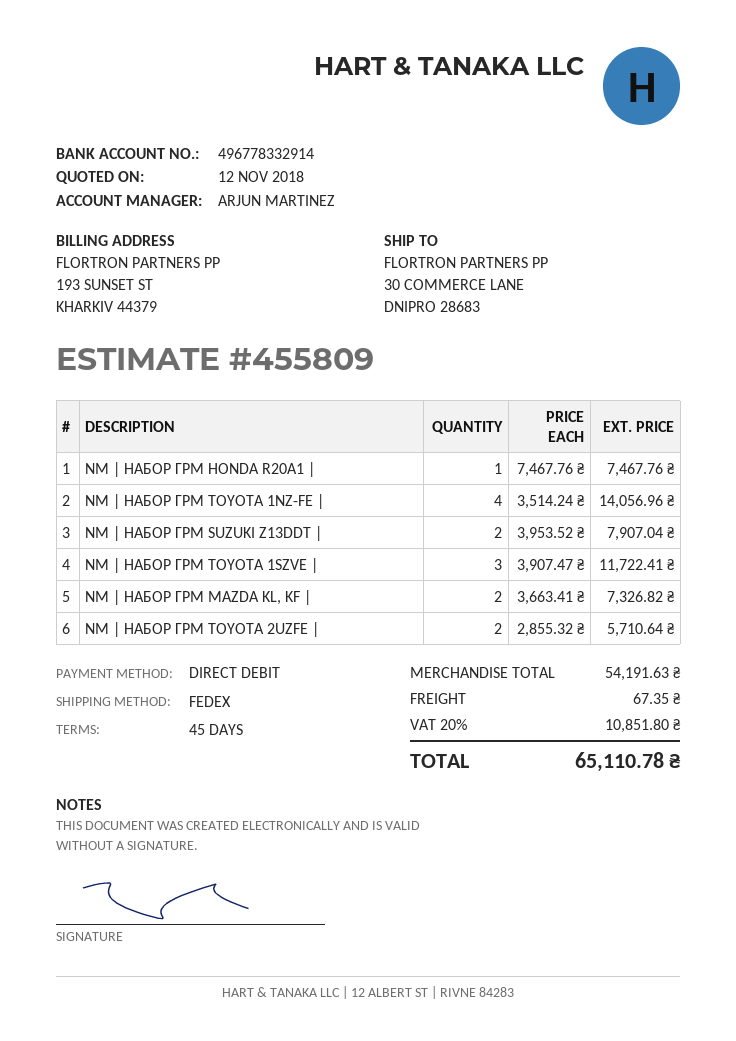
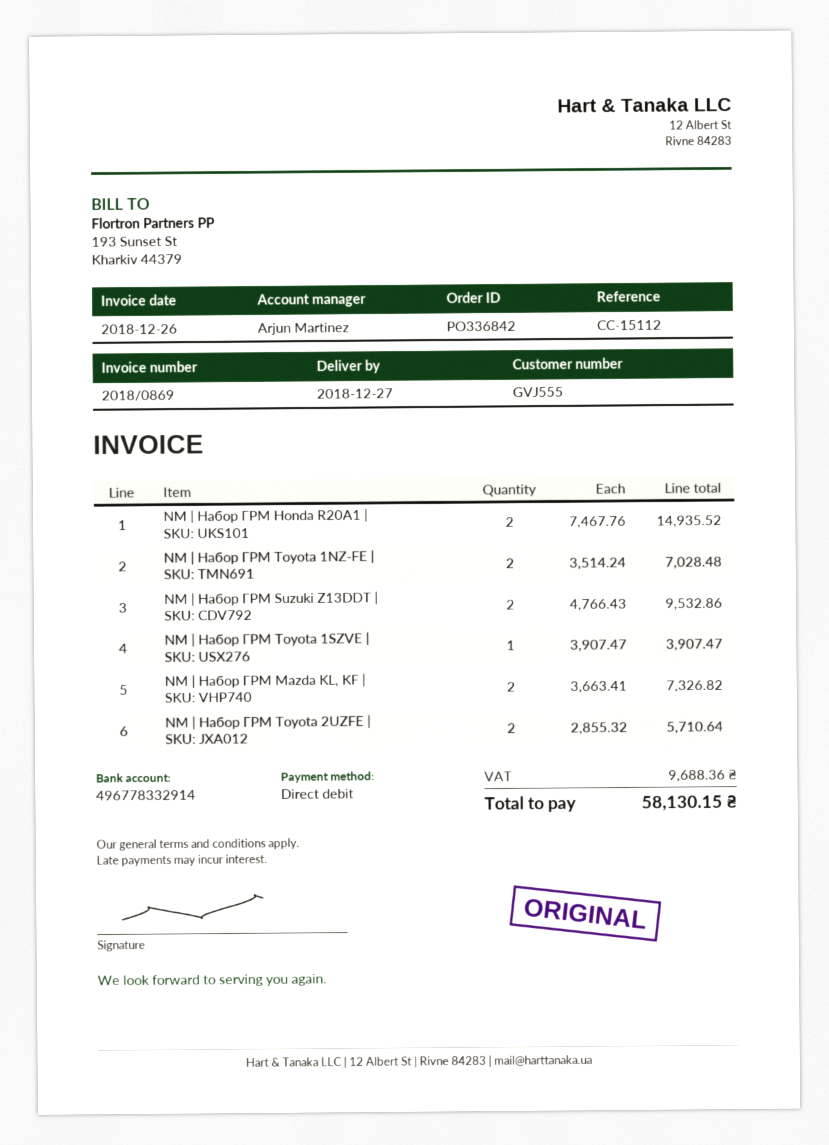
NM | НАБОР ГРМ HONDA R20A1 |: 1 x 7467.76 = 7467.76 -> 2 x 7467.76 = 14935.52
NM | НАБОР ГРМ TOYOTA 1NZ-FE |: 4 x 3514.24 = 14056.96 -> 2 x 3514.24 = 7028.48
NM | НАБОР ГРМ SUZUKI Z13DDT |: 2 x 3953.52 = 7907.04 -> 2 x 4766.43 = 9532.86
NM | НАБОР ГРМ TOYOTA 1SZVE |: 3 x 3907.47 = 11722.41 -> 1 x 3907.47 = 3907.47
shipping: 67.35 -> none
tax: 10851.80 -> 9688.36
total: 65110.78 -> 58130.15

